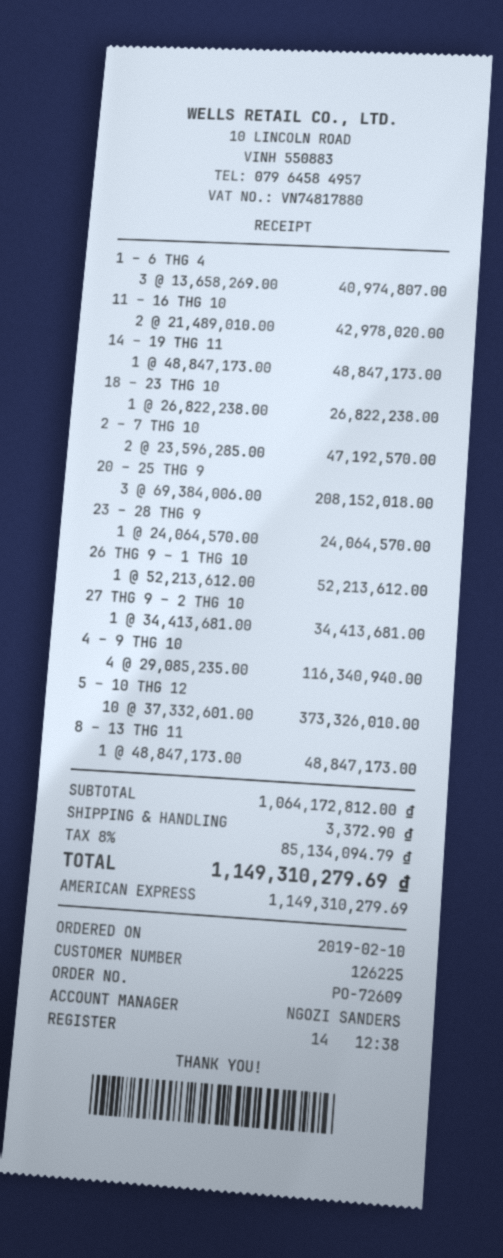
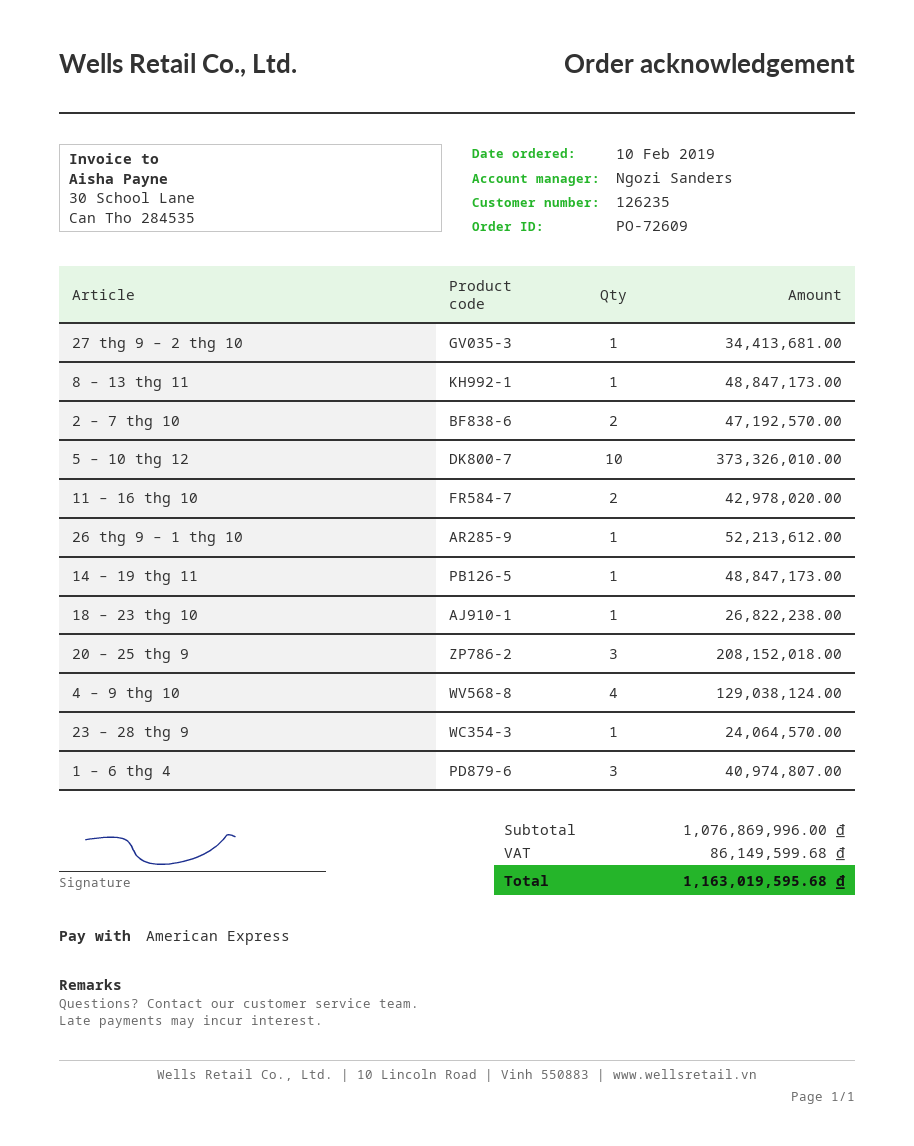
customer number: 126225 -> 126235
4 – 9 THG 10: 4 for 116340940.00 -> 4 for 129038124.00
subtotal: 1064172812.00 -> 1076869996.00
shipping: 3372.90 -> none
tax: 85134094.79 -> 86149599.68
total: 1149310279.69 -> 1163019595.68

